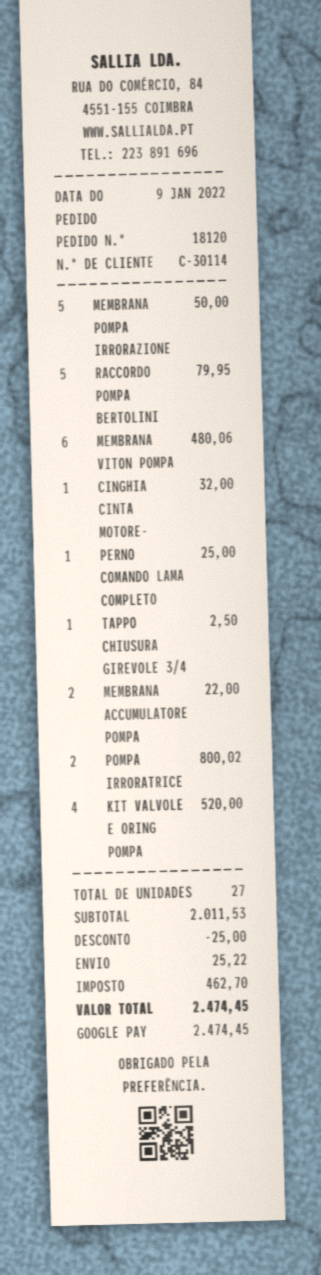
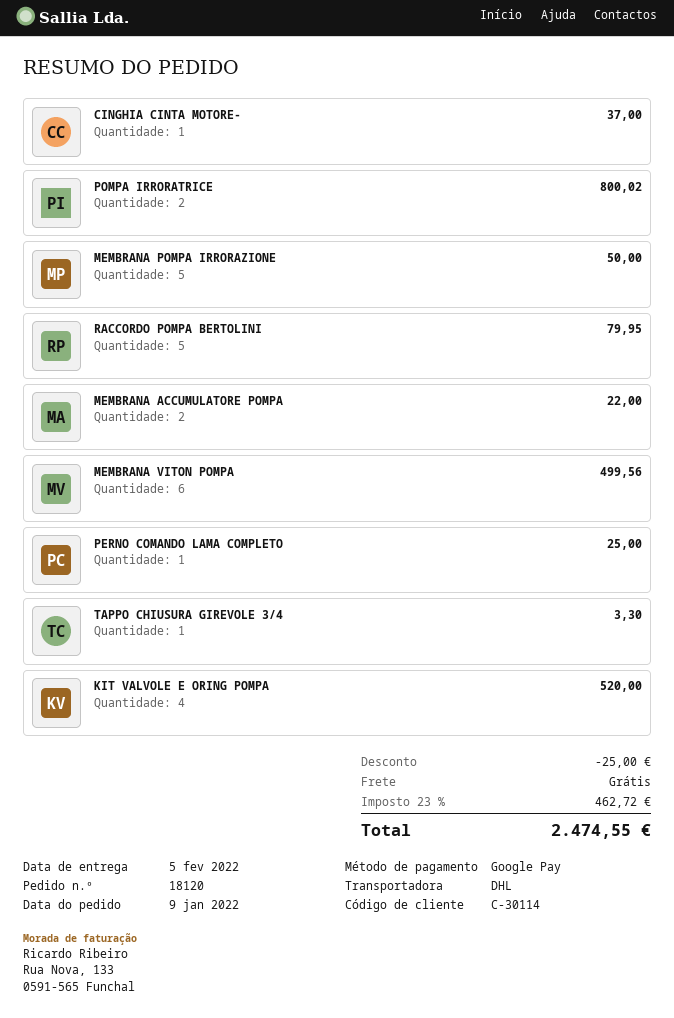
MEMBRANA VITON POMPA: 6 for 480.06 -> 6 for 499.56
CINGHIA CINTA MOTORE-: 1 for 32.00 -> 1 for 37.00
TAPPO CHIUSURA GIREVOLE 3/4: 1 for 2.50 -> 1 for 3.30
shipping: 25.22 -> 0.00
tax: 462.70 -> 462.72
total: 2474.45 -> 2474.55

